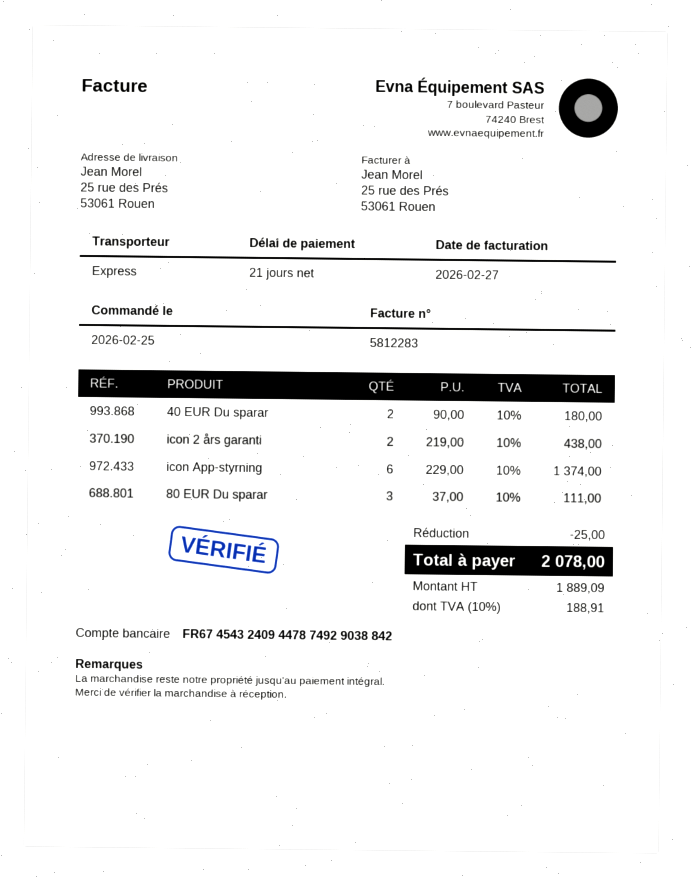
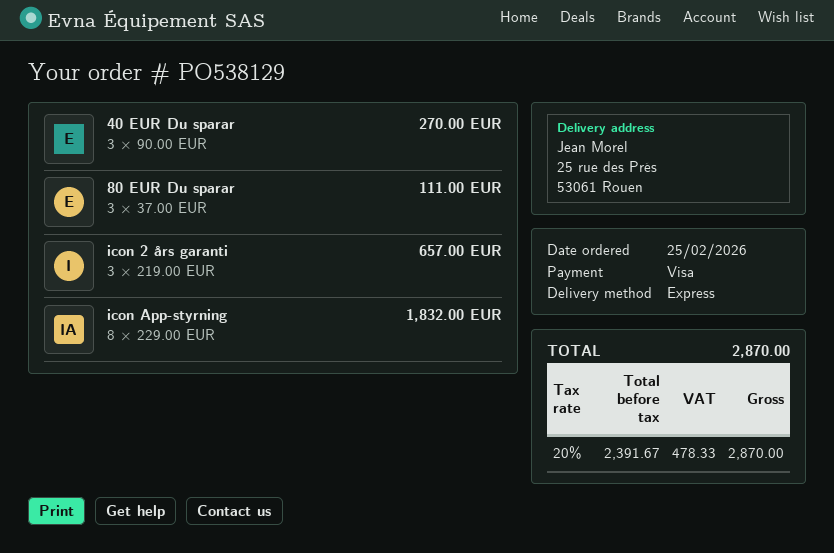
40 EUR Du sparar: 2 x 90.00 = 180.00 -> 3 x 90.00 = 270.00
icon 2 års garanti: 2 x 219.00 = 438.00 -> 3 x 219.00 = 657.00
icon App-styrning: 6 x 229.00 = 1374.00 -> 8 x 229.00 = 1832.00
discount: 25.00 -> none
net: 1889.09 -> 2391.67
tax: 10% = 188.91 -> 20% = 478.33
total: 2078.00 -> 2870.00

